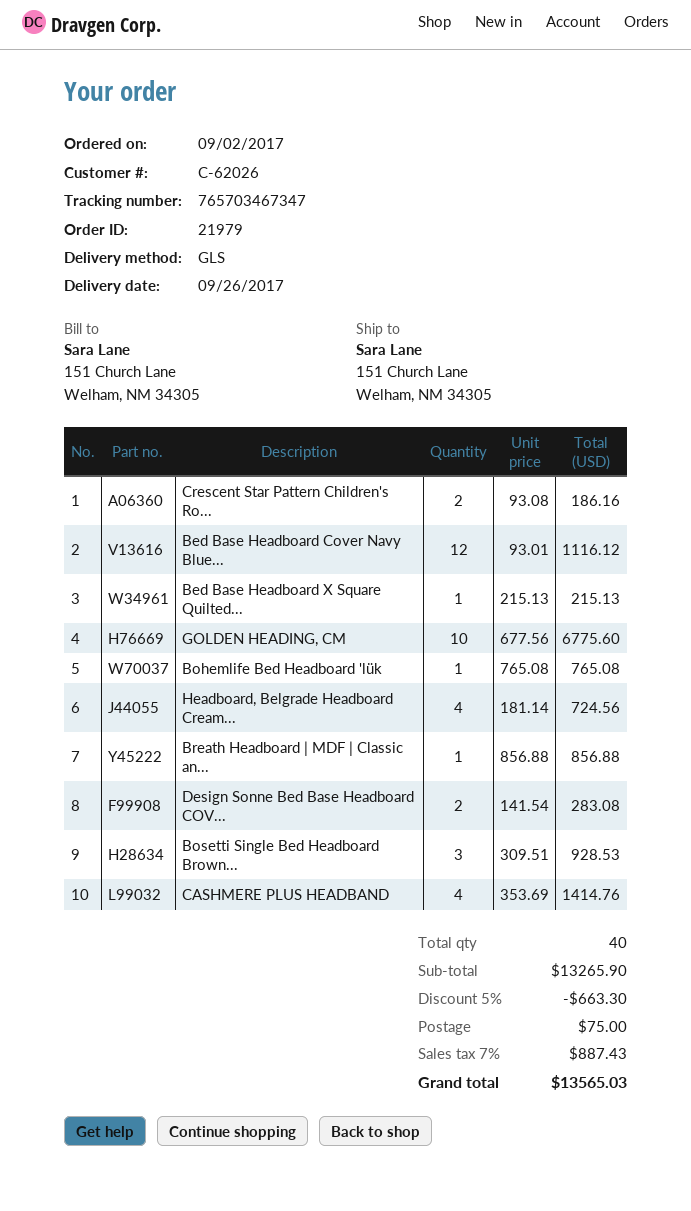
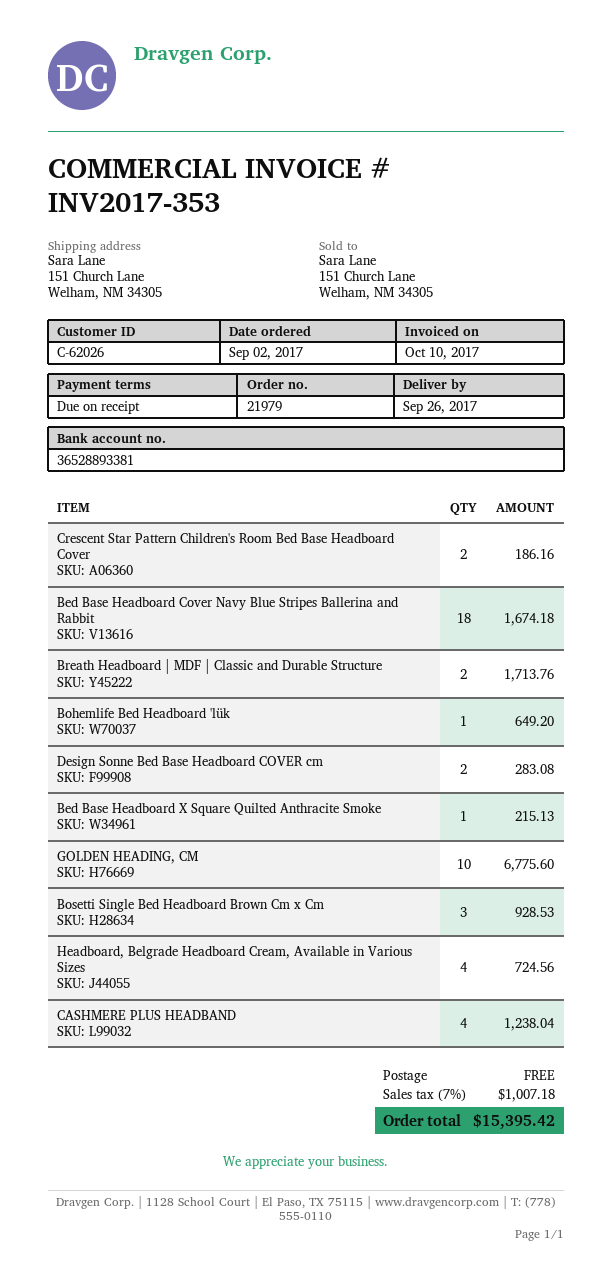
Bed Base Headboard Cover Navy Blue...: 12 for 1116.12 -> 18 for 1674.18
Bohemlife Bed Headboard 'lük: 1 for 765.08 -> 1 for 649.20
Breath Headboard | MDF | Classic an...: 1 for 856.88 -> 2 for 1713.76
CASHMERE PLUS HEADBAND: 4 for 1414.76 -> 4 for 1238.04
discount: 5% = 663.30 -> none
shipping: 75.00 -> 0.00
tax: 7% = 887.43 -> 7% = 1007.18
total: 13565.03 -> 15395.42

